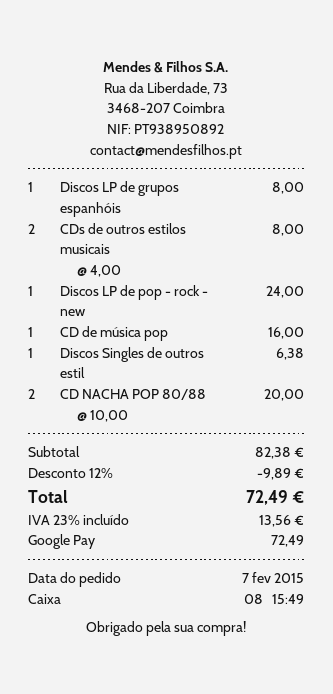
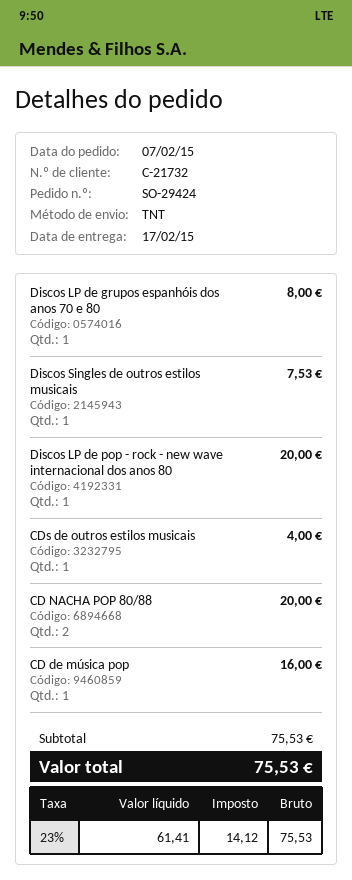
CDs de outros estilos musicais: 2 for 8.00 -> 1 for 4.00
Discos LP de pop - rock - new: 1 for 24.00 -> 1 for 20.00
Discos Singles de outros estil: 1 for 6.38 -> 1 for 7.53
subtotal: 82.38 -> 75.53
discount: 12% = 9.89 -> none
tax: 23% = 13.56 -> 23% = 14.12
total: 72.49 -> 75.53

